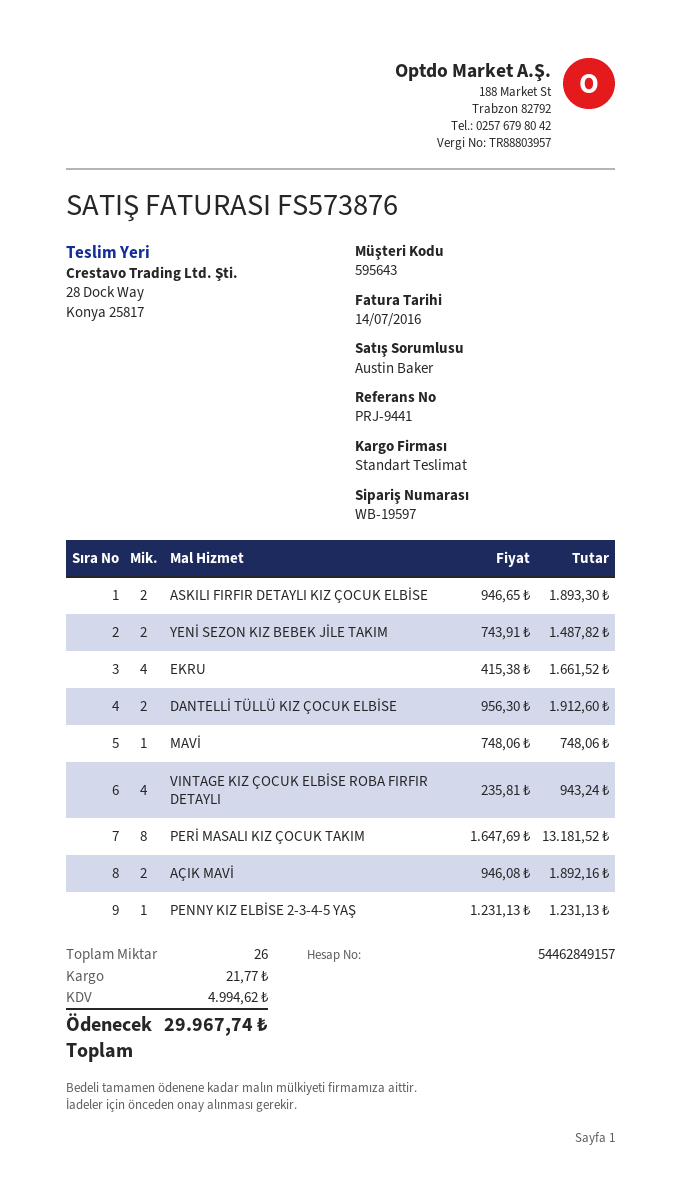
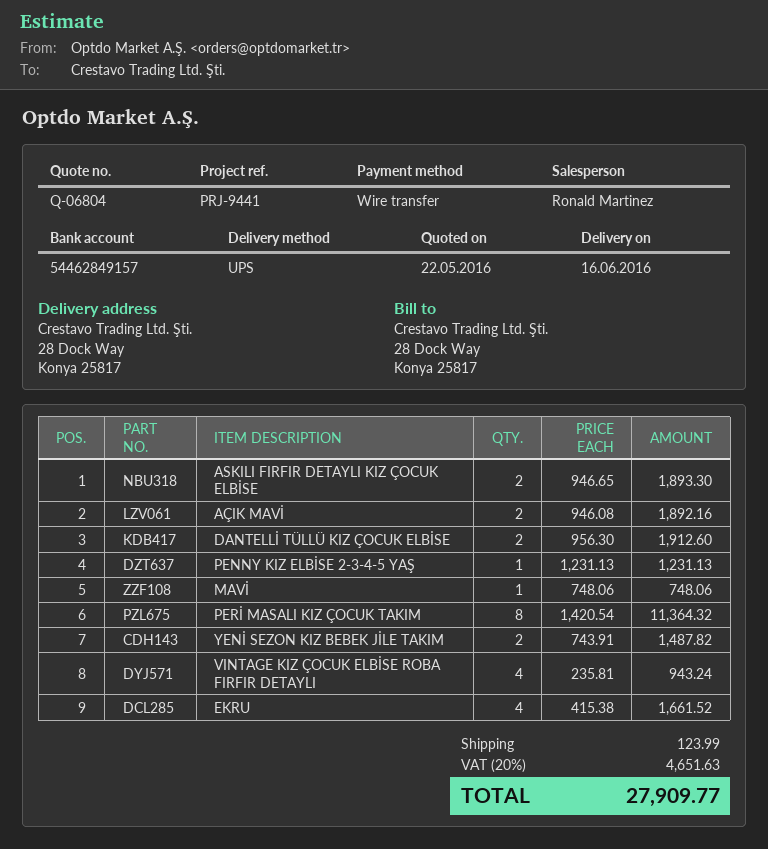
sales rep: Austin Baker -> Ronald Martinez
shipping method: standard -> UPS
PERİ MASALI KIZ ÇOCUK TAKIM: 8 x 1647.69 = 13181.52 -> 8 x 1420.54 = 11364.32
shipping: 21.77 -> 123.99
tax: 4994.62 -> 4651.63
total: 29967.74 -> 27909.77

